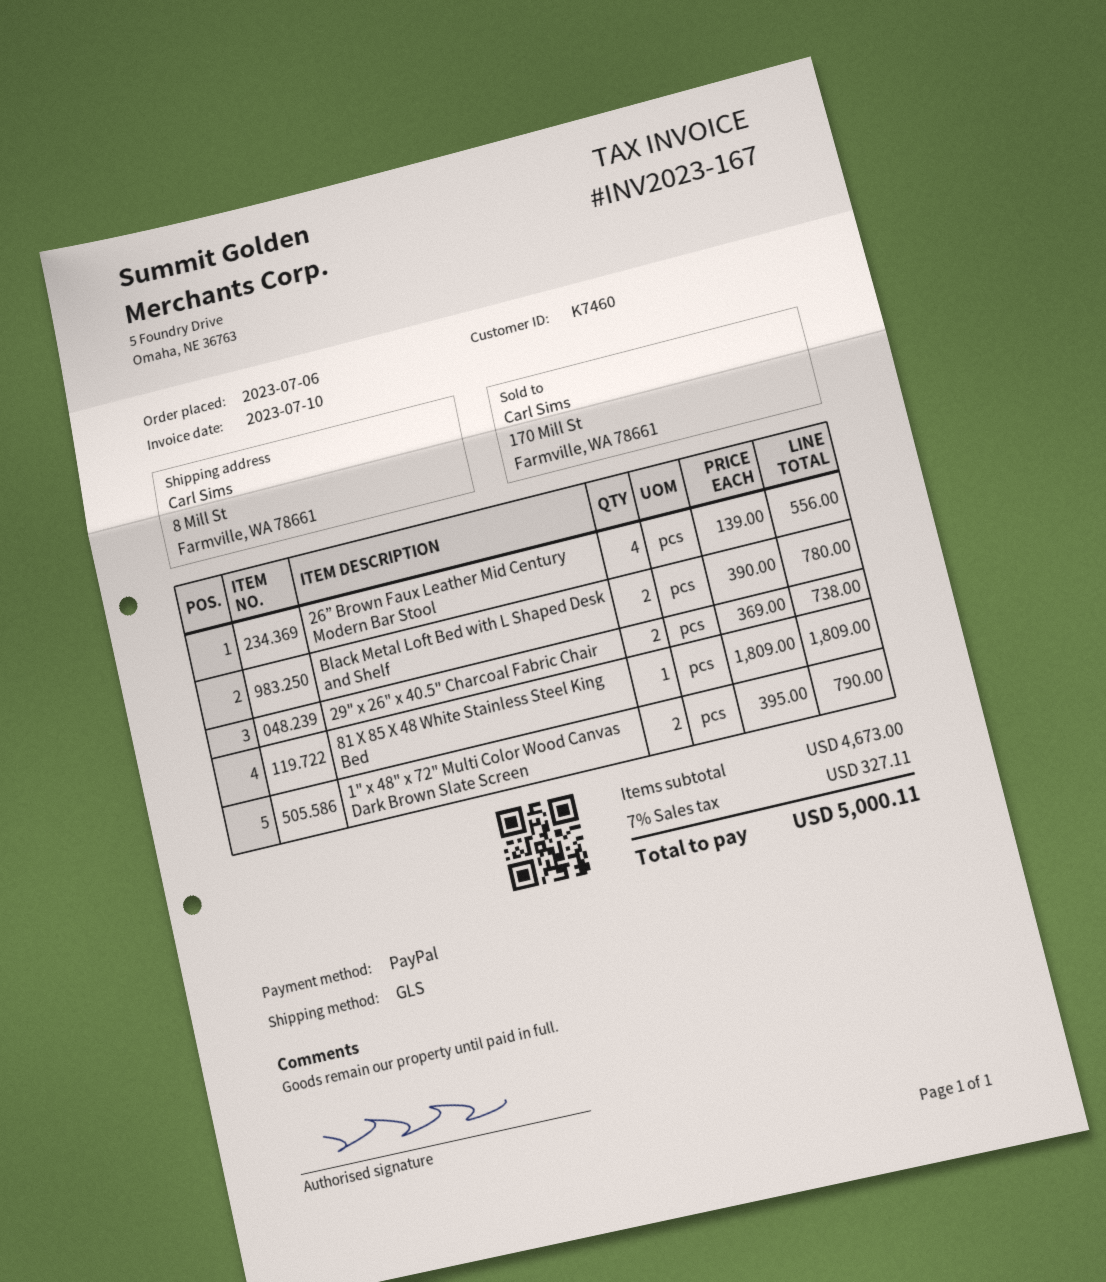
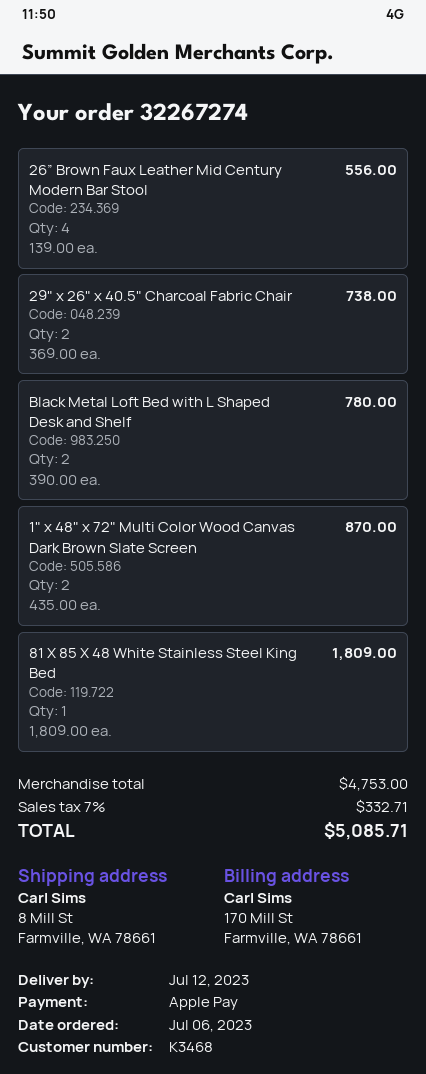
customer number: K7460 -> K3468
payment method: PayPal -> Apple Pay
1" x 48" x 72" Multi Color Wood Canvas Dark Brown Slate Screen: 2 x 395.00 = 790.00 -> 2 x 435.00 = 870.00
subtotal: 4673.00 -> 4753.00
tax: 7% = 327.11 -> 7% = 332.71
total: 5000.11 -> 5085.71

